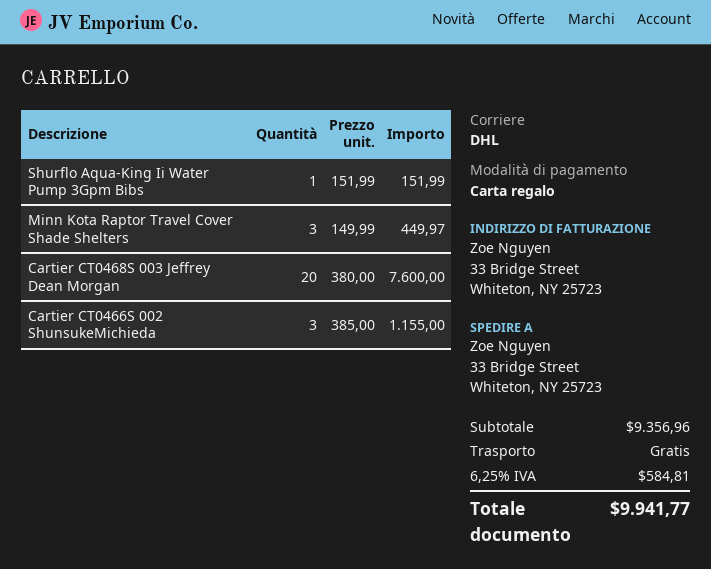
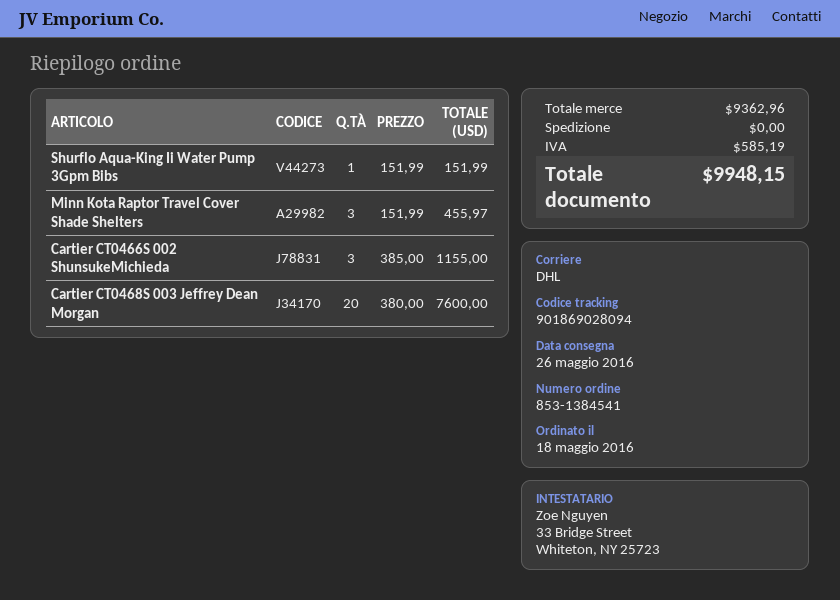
Minn Kota Raptor Travel Cover Shade Shelters: 3 x 149.99 = 449.97 -> 3 x 151.99 = 455.97
subtotal: 9356.96 -> 9362.96
tax: 584.81 -> 585.19
total: 9941.77 -> 9948.15

